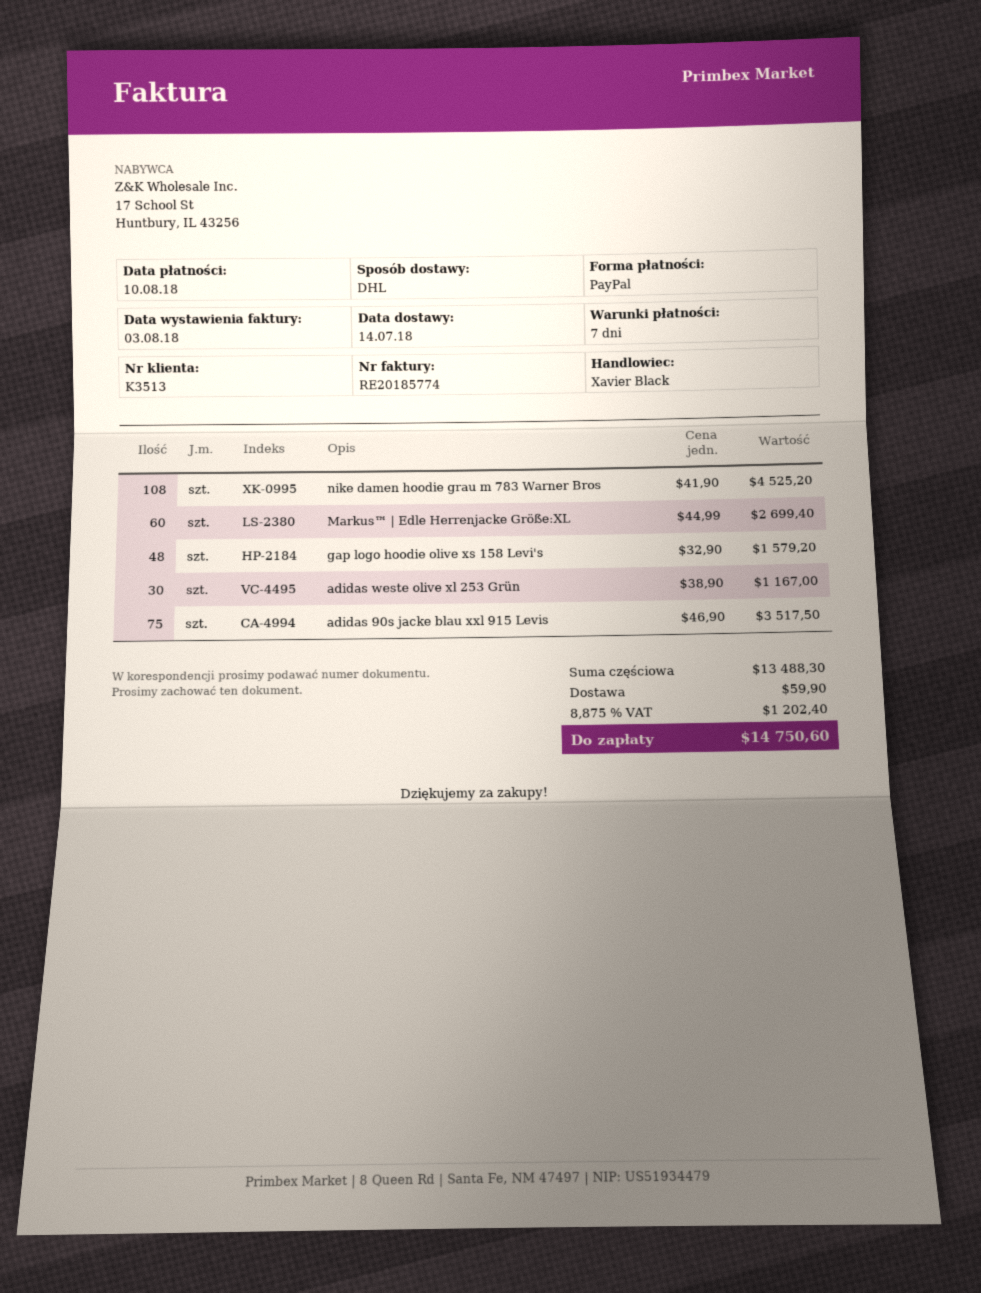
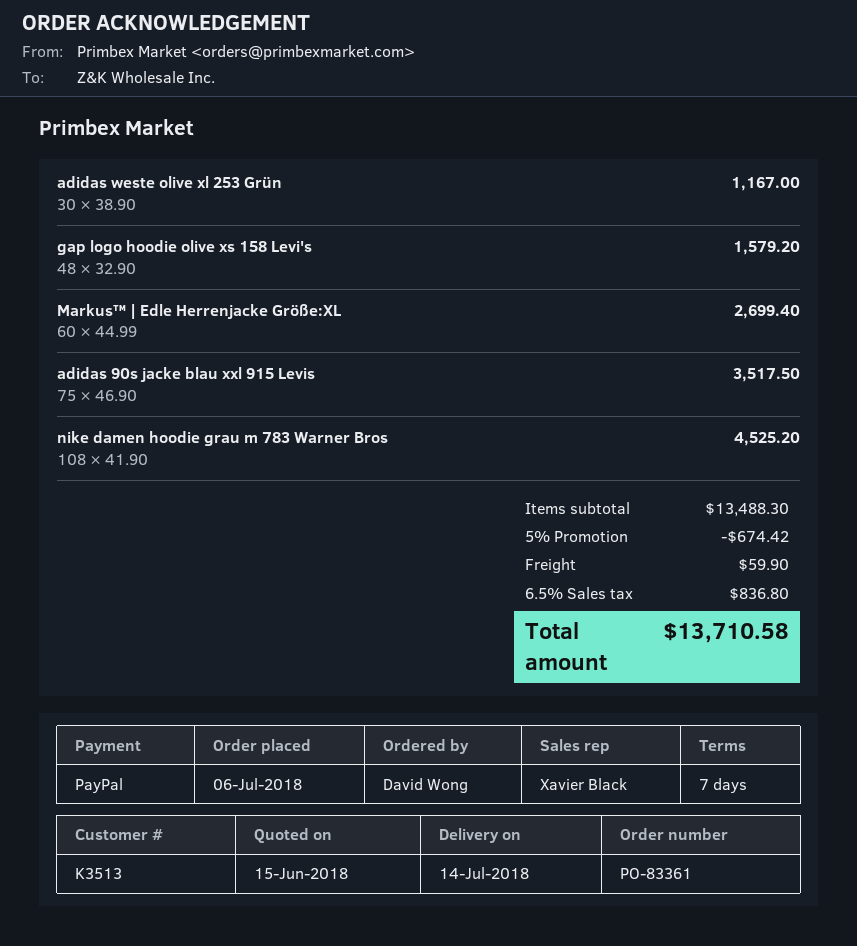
discount: none -> 5% = 674.42
tax: 8.875% = 1202.40 -> 6.5% = 836.80
total: 14750.60 -> 13710.58

